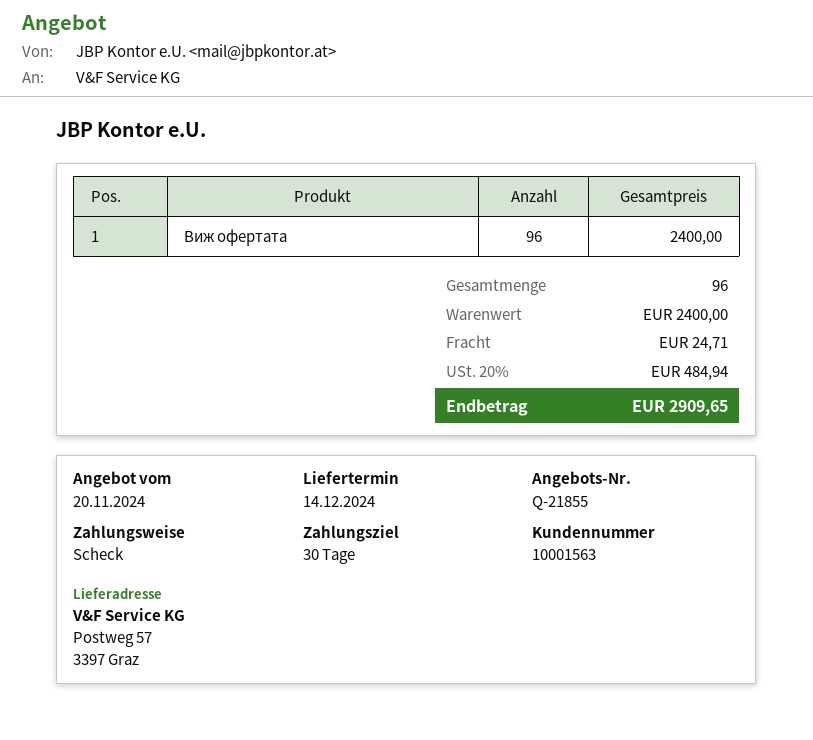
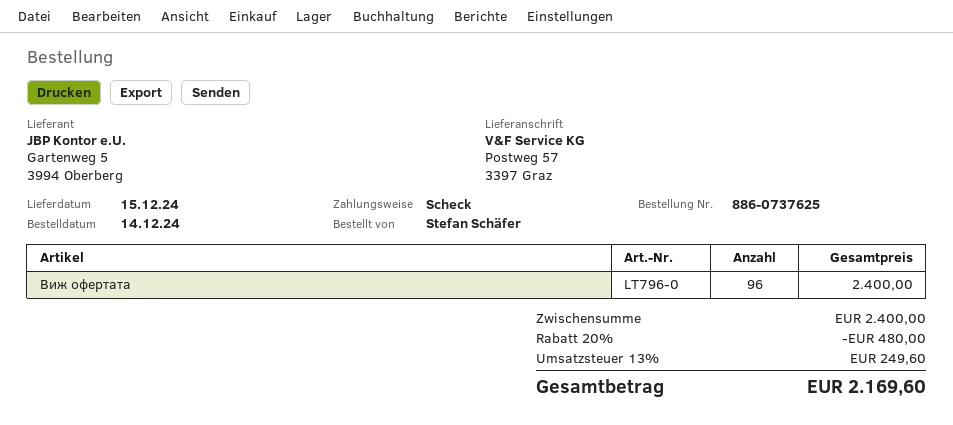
delivery date: 2024-12-14 -> 2024-12-15
discount: none -> 20% = 480.00
shipping: 24.71 -> none
tax: 20% = 484.94 -> 13% = 249.60
total: 2909.65 -> 2169.60

